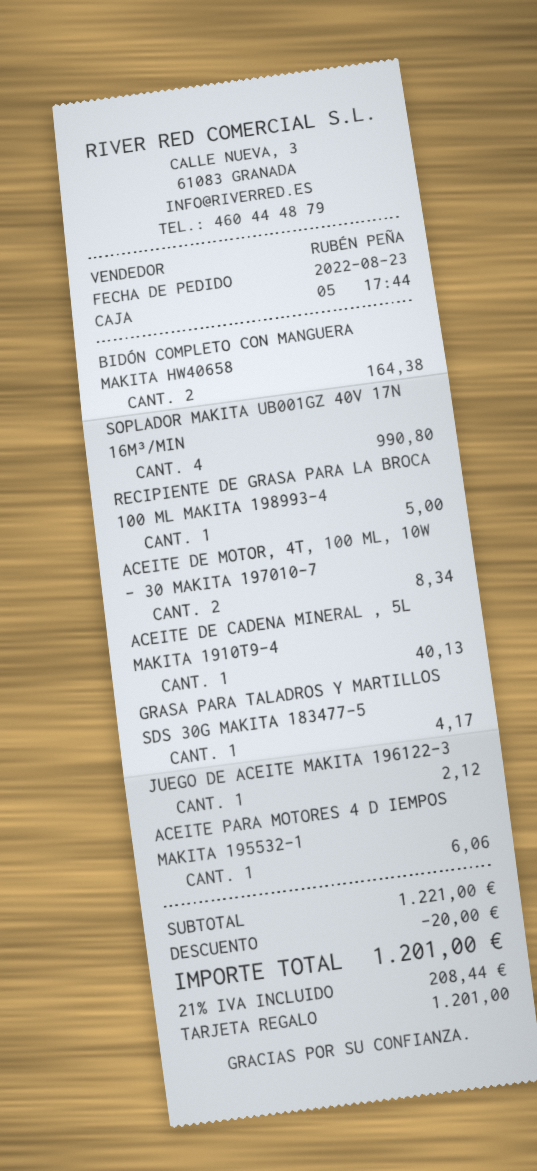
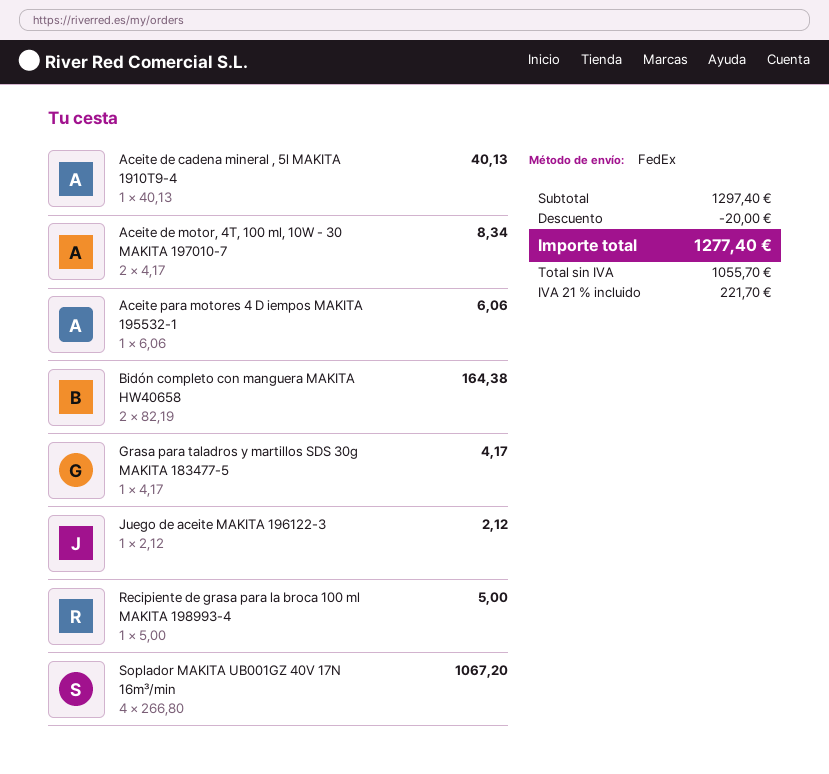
SOPLADOR MAKITA UB001GZ 40V 17N 16M³/MIN: 4 for 990.80 -> 4 for 1067.20
subtotal: 1221.00 -> 1297.40
tax: 21% = 208.44 -> 21% = 221.70
total: 1201.00 -> 1277.40

